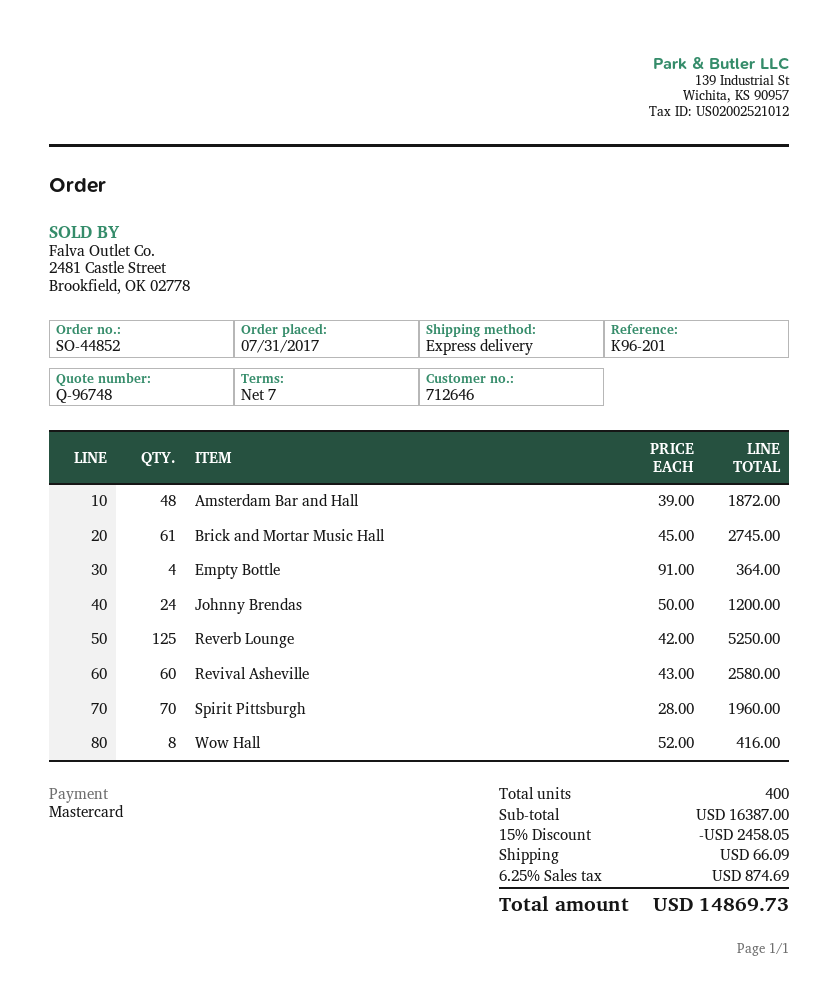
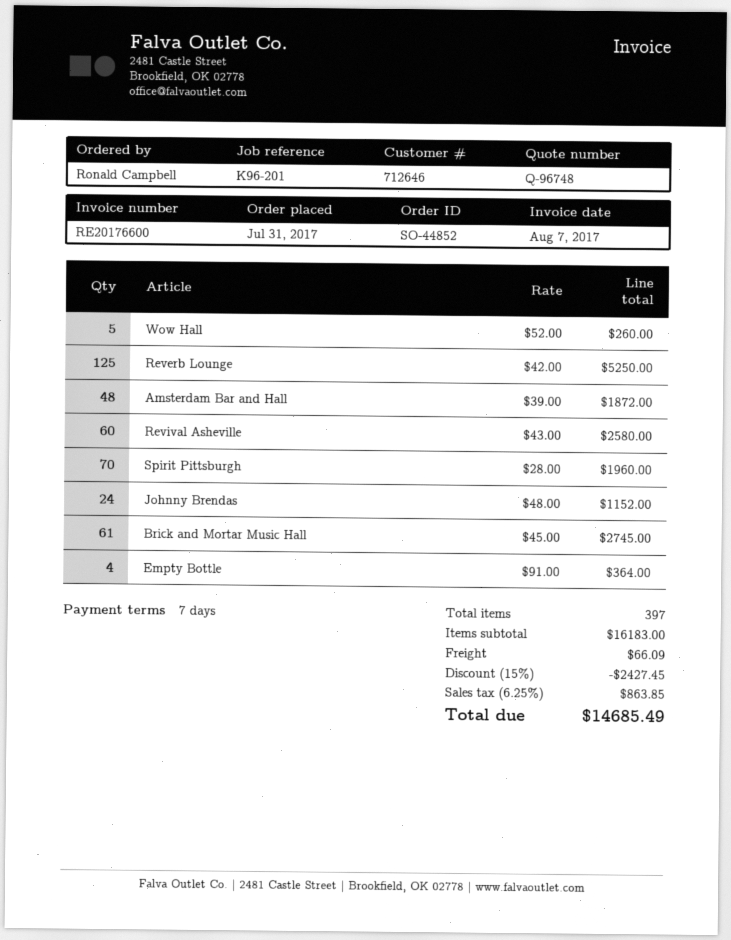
Johnny Brendas: 24 x 50.00 = 1200.00 -> 24 x 48.00 = 1152.00
Wow Hall: 8 x 52.00 = 416.00 -> 5 x 52.00 = 260.00
total quantity: 400 -> 397
subtotal: 16387.00 -> 16183.00
discount: 15% = 2458.05 -> 15% = 2427.45
tax: 6.25% = 874.69 -> 6.25% = 863.85
total: 14869.73 -> 14685.49

